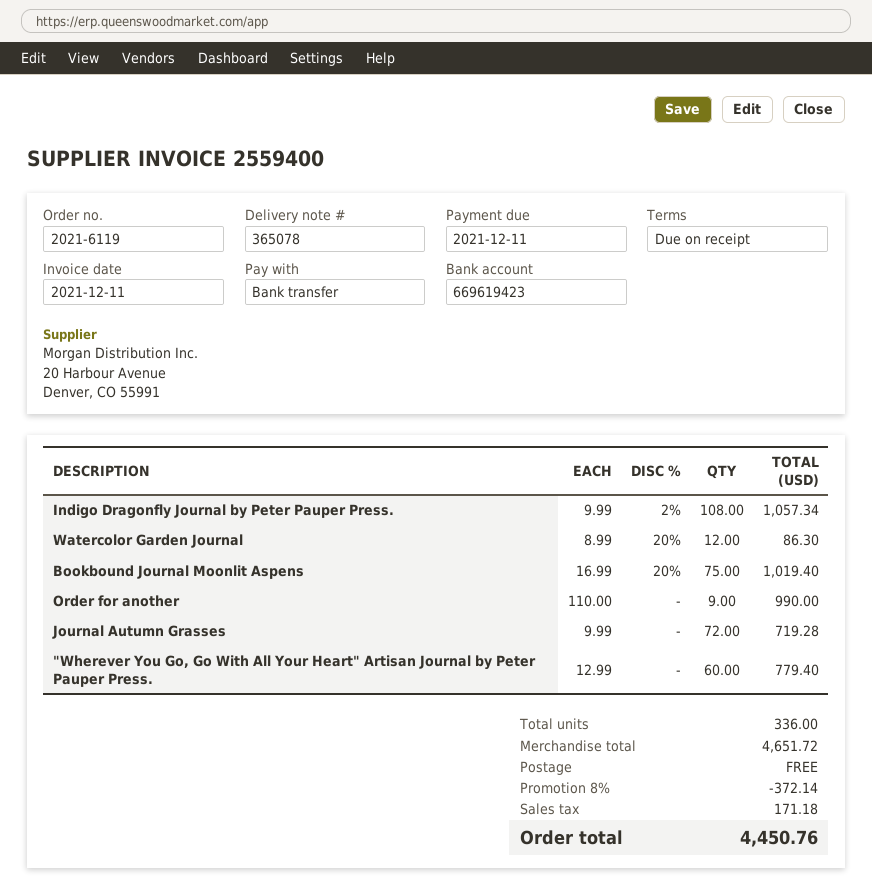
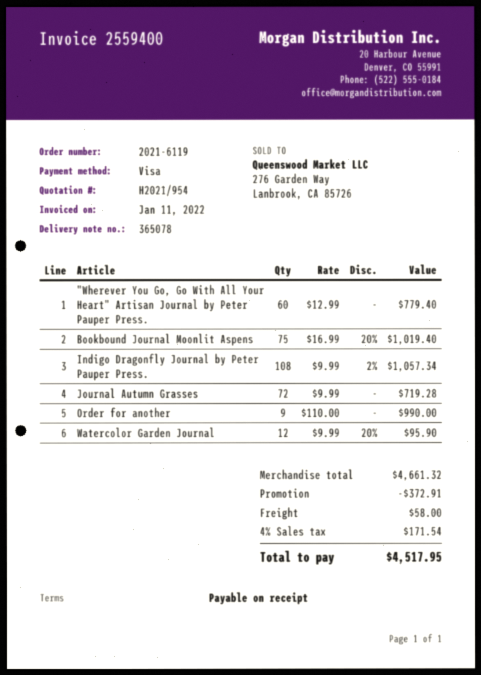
invoice date: 2021-12-11 -> 2022-01-11
payment method: bank transfer -> Visa
Watercolor Garden Journal: 12 x 8.99 - 20% = 86.30 -> 12 x 9.99 - 20% = 95.90
subtotal: 4651.72 -> 4661.32
discount: 372.14 -> 372.91
shipping: 0.00 -> 58.00
tax: 171.18 -> 171.54
total: 4450.76 -> 4517.95

